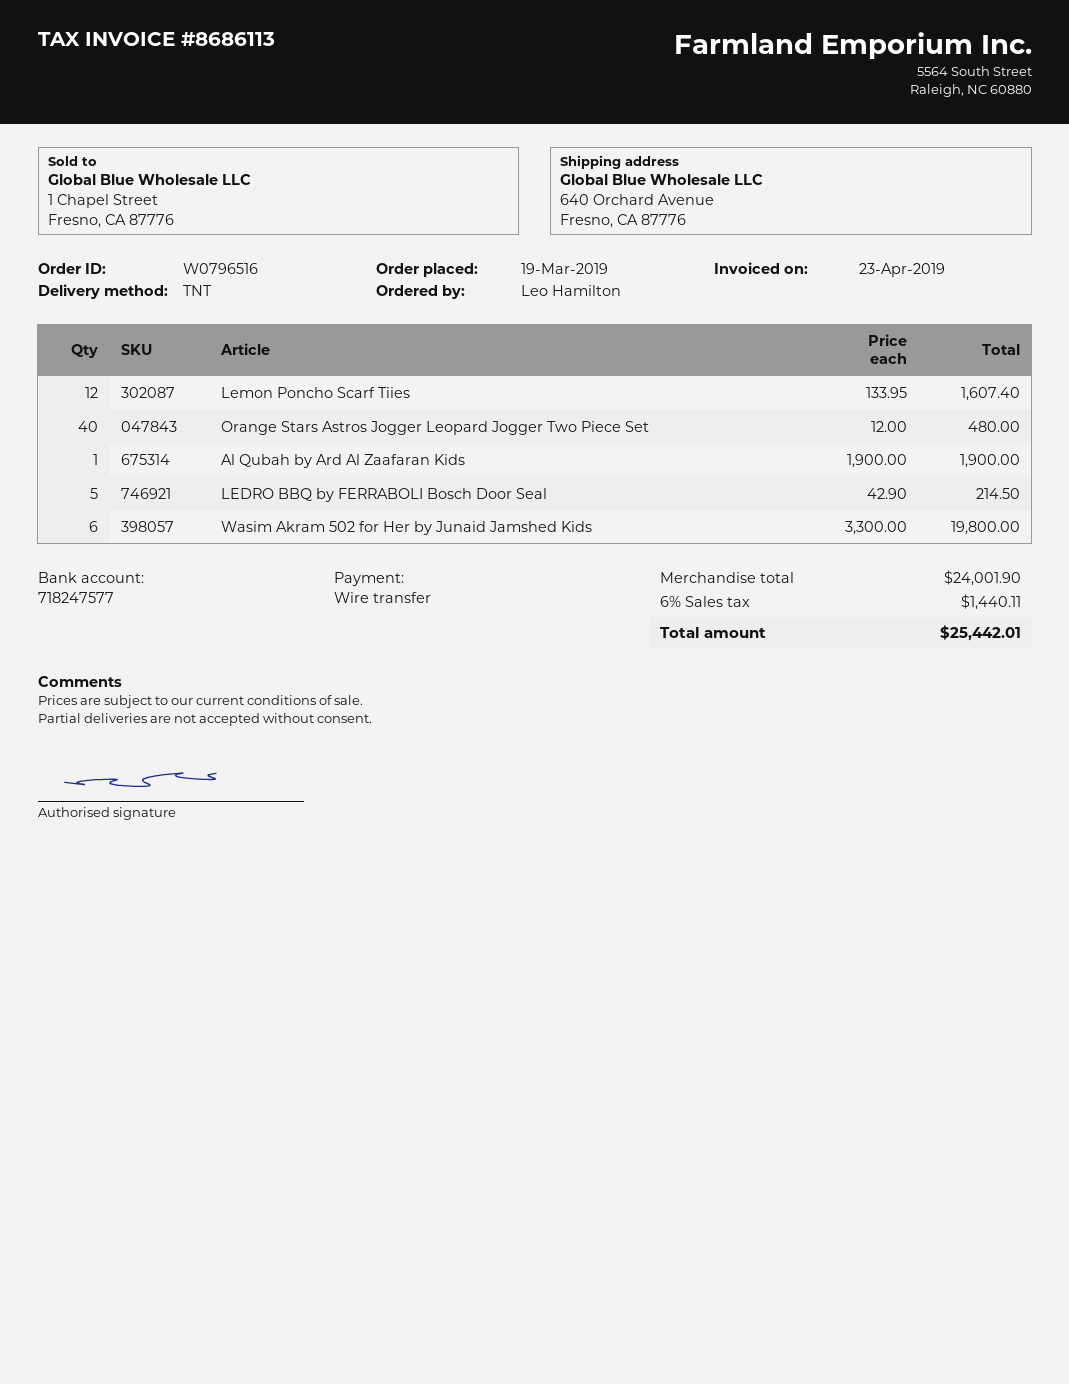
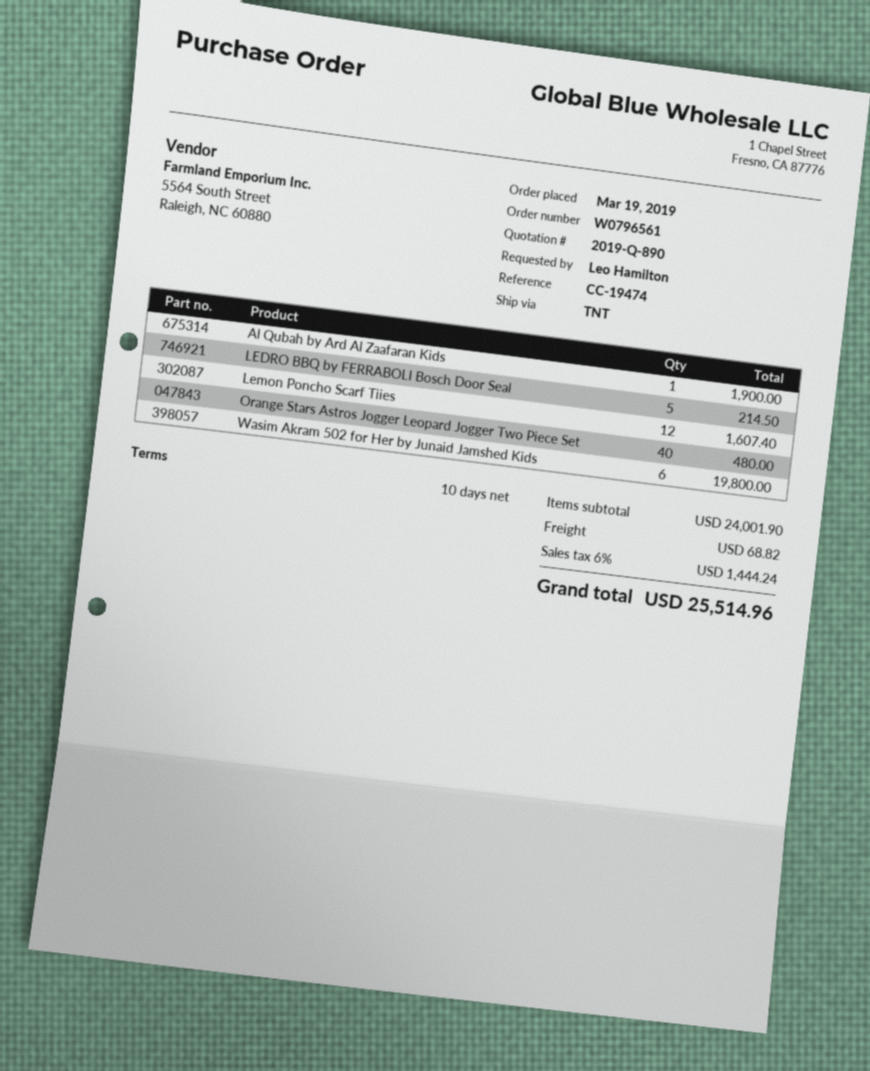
order number: W0796516 -> W0796561
shipping: none -> 68.82
tax: 6% = 1440.11 -> 6% = 1444.24
total: 25442.01 -> 25514.96

